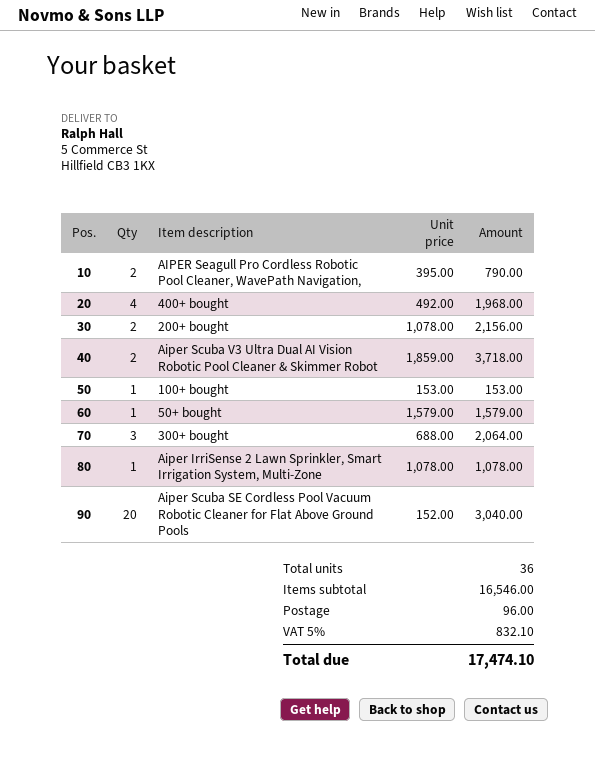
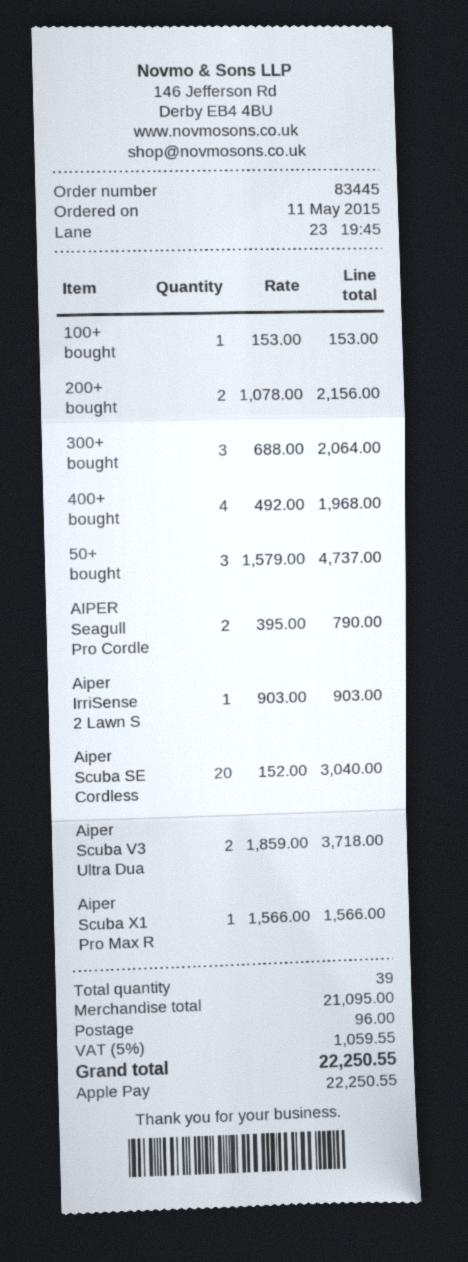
50+ bought: 1 x 1579.00 = 1579.00 -> 3 x 1579.00 = 4737.00
Aiper IrriSense 2 Lawn Sprinkler, Smart Irrigation System, Multi-Zone: 1 x 1078.00 = 1078.00 -> 1 x 903.00 = 903.00
Aiper Scuba X1 Pro Max R: none -> 1 x 1566.00 = 1566.00
total quantity: 36 -> 39
subtotal: 16546.00 -> 21095.00
tax: 5% = 832.10 -> 5% = 1059.55
total: 17474.10 -> 22250.55

